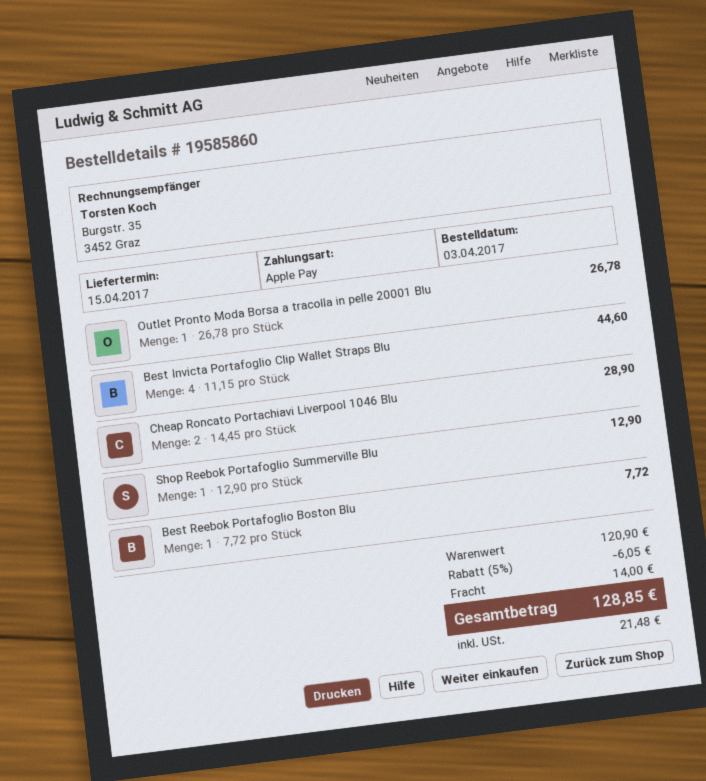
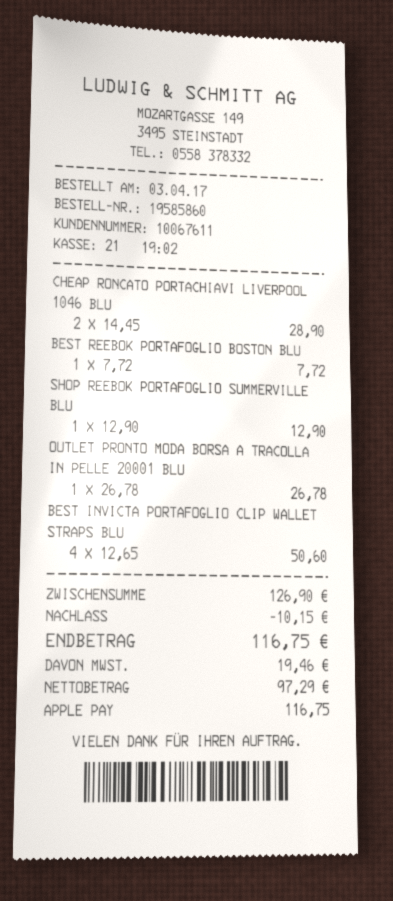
Best Invicta Portafoglio Clip Wallet Straps Blu: 4 x 11.15 = 44.60 -> 4 x 12.65 = 50.60
subtotal: 120.90 -> 126.90
discount: 6.05 -> 10.15
shipping: 14.00 -> none
tax: 21.48 -> 19.46
total: 128.85 -> 116.75

